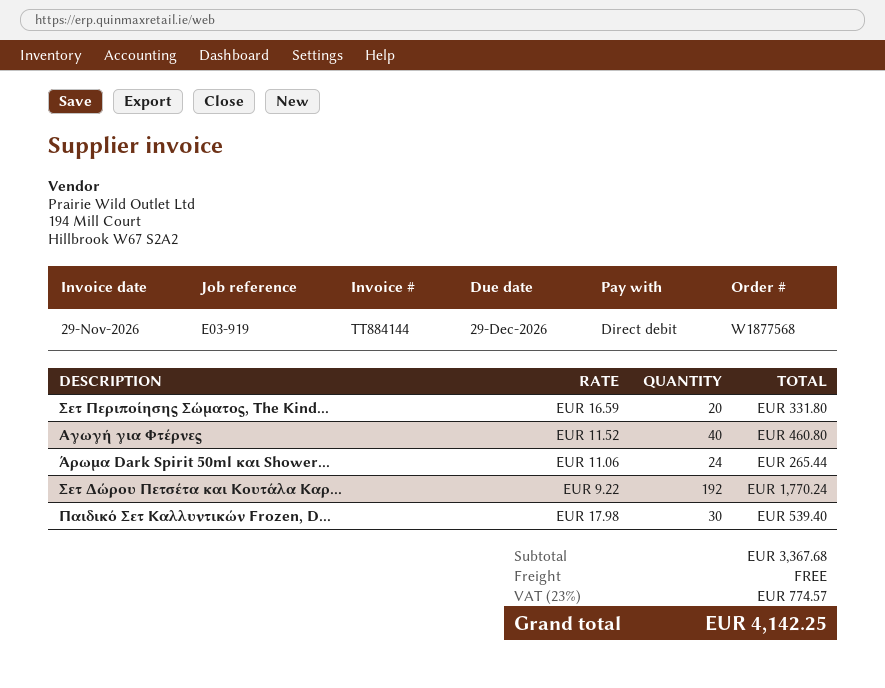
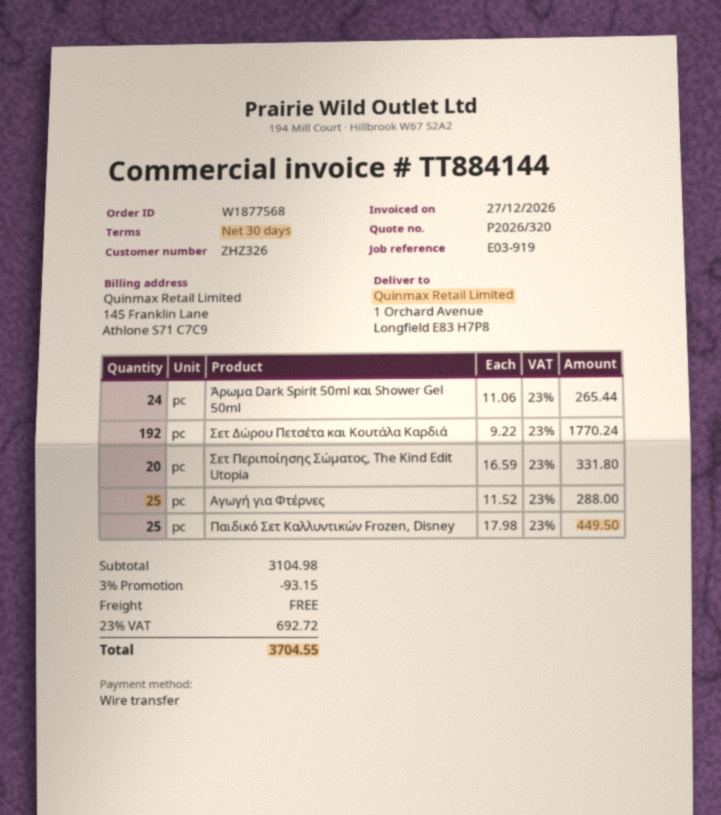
invoice date: 2026-11-29 -> 2026-12-27
payment method: direct debit -> bank transfer
Αγωγή για Φτέρνες: 40 x 11.52 = 460.80 -> 25 x 11.52 = 288.00
Παιδικό Σετ Καλλυντικών Frozen, D...: 30 x 17.98 = 539.40 -> 25 x 17.98 = 449.50
subtotal: 3367.68 -> 3104.98
discount: none -> 3% = 93.15
tax: 23% = 774.57 -> 23% = 692.72
total: 4142.25 -> 3704.55

